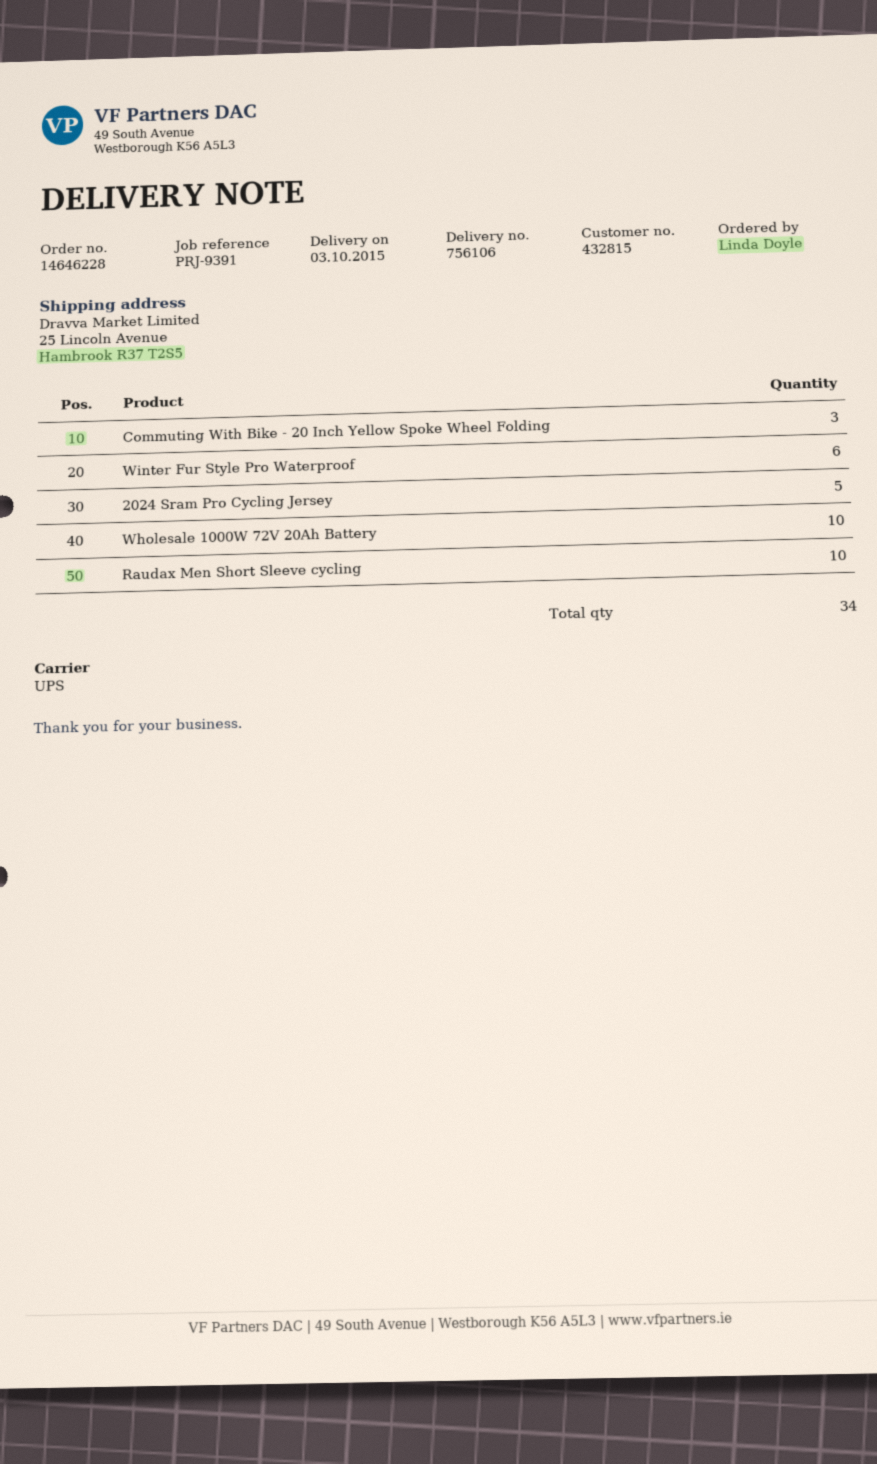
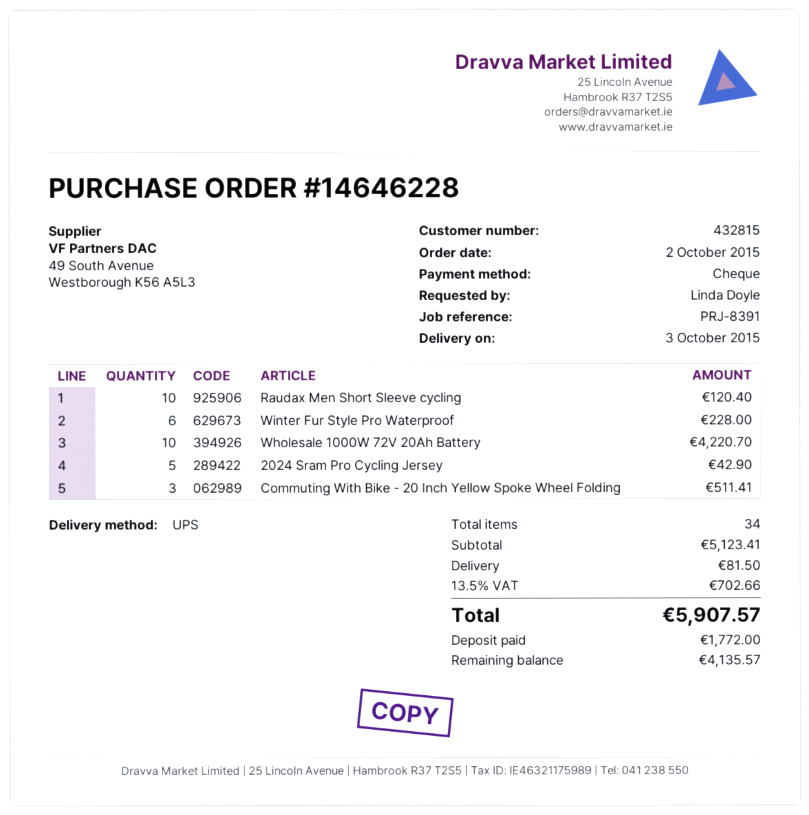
reference: PRJ-9391 -> PRJ-8391

